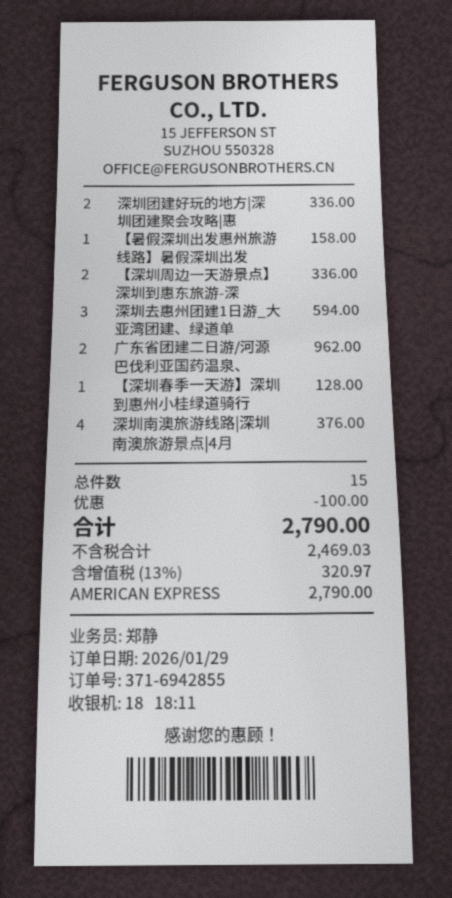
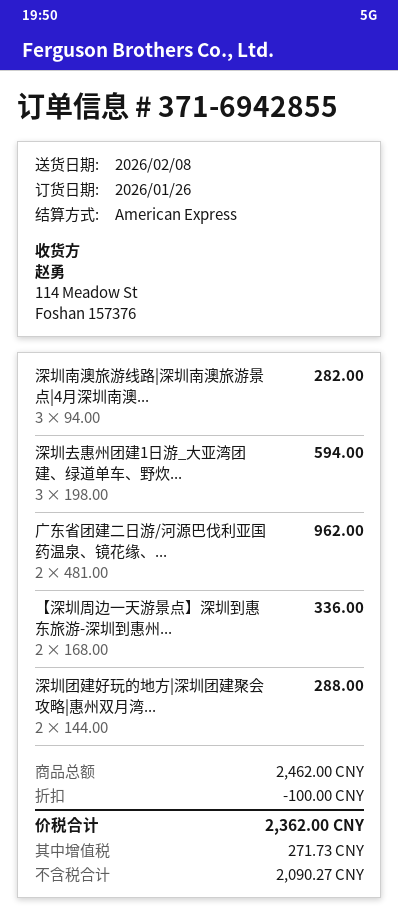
order date: 2026-01-29 -> 2026-01-26
深圳团建好玩的地方|深圳团建聚会攻略|惠: 2 for 336.00 -> 2 for 288.00
【暑假深圳出发惠州旅游线路】暑假深圳出发: 1 for 158.00 -> none
【深圳春季一天游】深圳到惠州小桂绿道骑行: 1 for 128.00 -> none
深圳南澳旅游线路|深圳南澳旅游景点|4月: 4 for 376.00 -> 3 for 282.00
net: 2469.03 -> 2090.27
tax: 320.97 -> 271.73
total: 2790.00 -> 2362.00

